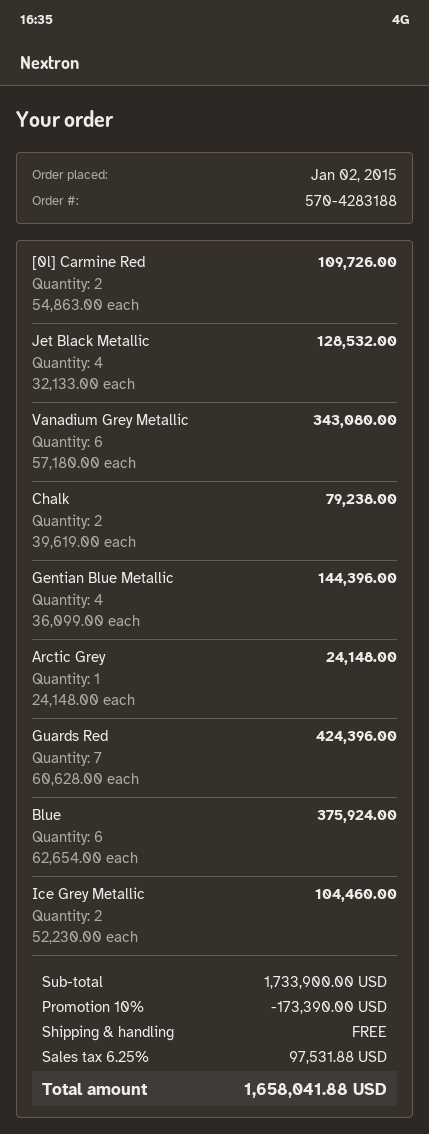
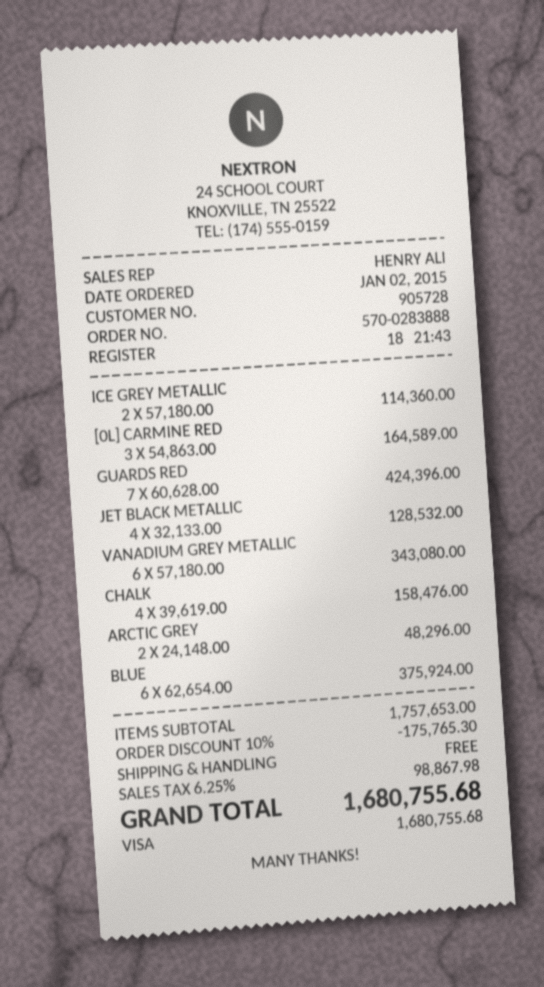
order number: 570-4283188 -> 570-0283888
[0l] Carmine Red: 2 x 54863.00 = 109726.00 -> 3 x 54863.00 = 164589.00
Chalk: 2 x 39619.00 = 79238.00 -> 4 x 39619.00 = 158476.00
Gentian Blue Metallic: 4 x 36099.00 = 144396.00 -> none
Arctic Grey: 1 x 24148.00 = 24148.00 -> 2 x 24148.00 = 48296.00
Ice Grey Metallic: 2 x 52230.00 = 104460.00 -> 2 x 57180.00 = 114360.00
subtotal: 1733900.00 -> 1757653.00
discount: 10% = 173390.00 -> 10% = 175765.30
tax: 6.25% = 97531.88 -> 6.25% = 98867.98
total: 1658041.88 -> 1680755.68

